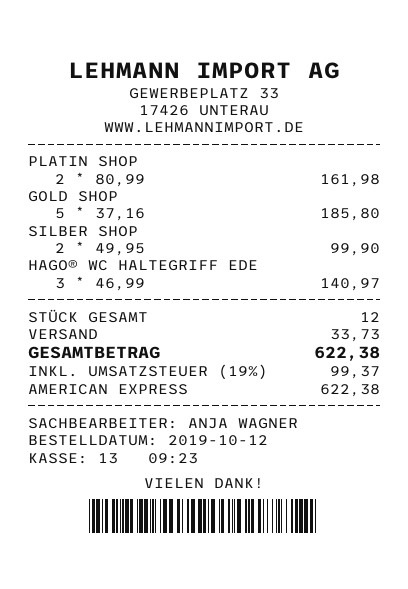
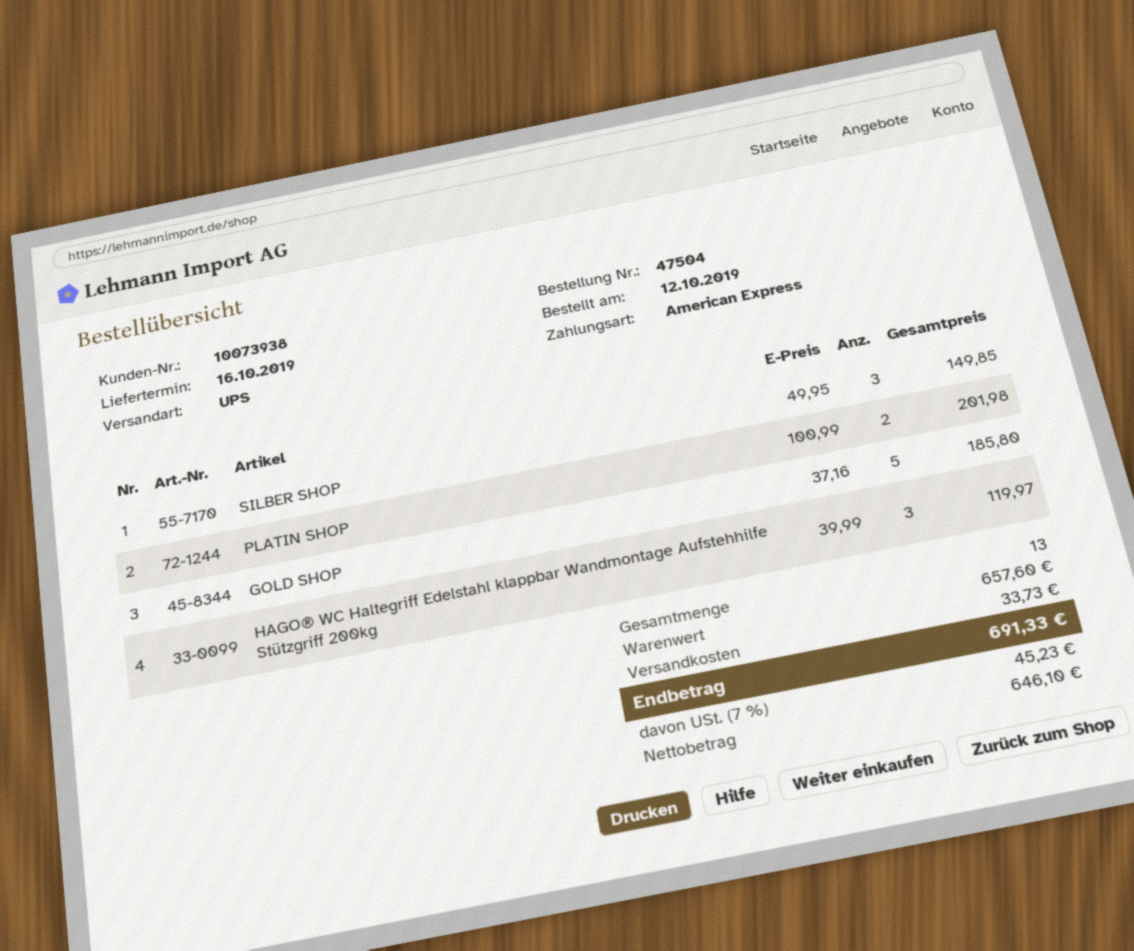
PLATIN SHOP: 2 x 80.99 = 161.98 -> 2 x 100.99 = 201.98
SILBER SHOP: 2 x 49.95 = 99.90 -> 3 x 49.95 = 149.85
HAGO® WC HALTEGRIFF EDE: 3 x 46.99 = 140.97 -> 3 x 39.99 = 119.97
total quantity: 12 -> 13
tax: 19% = 99.37 -> 7% = 45.23
total: 622.38 -> 691.33

